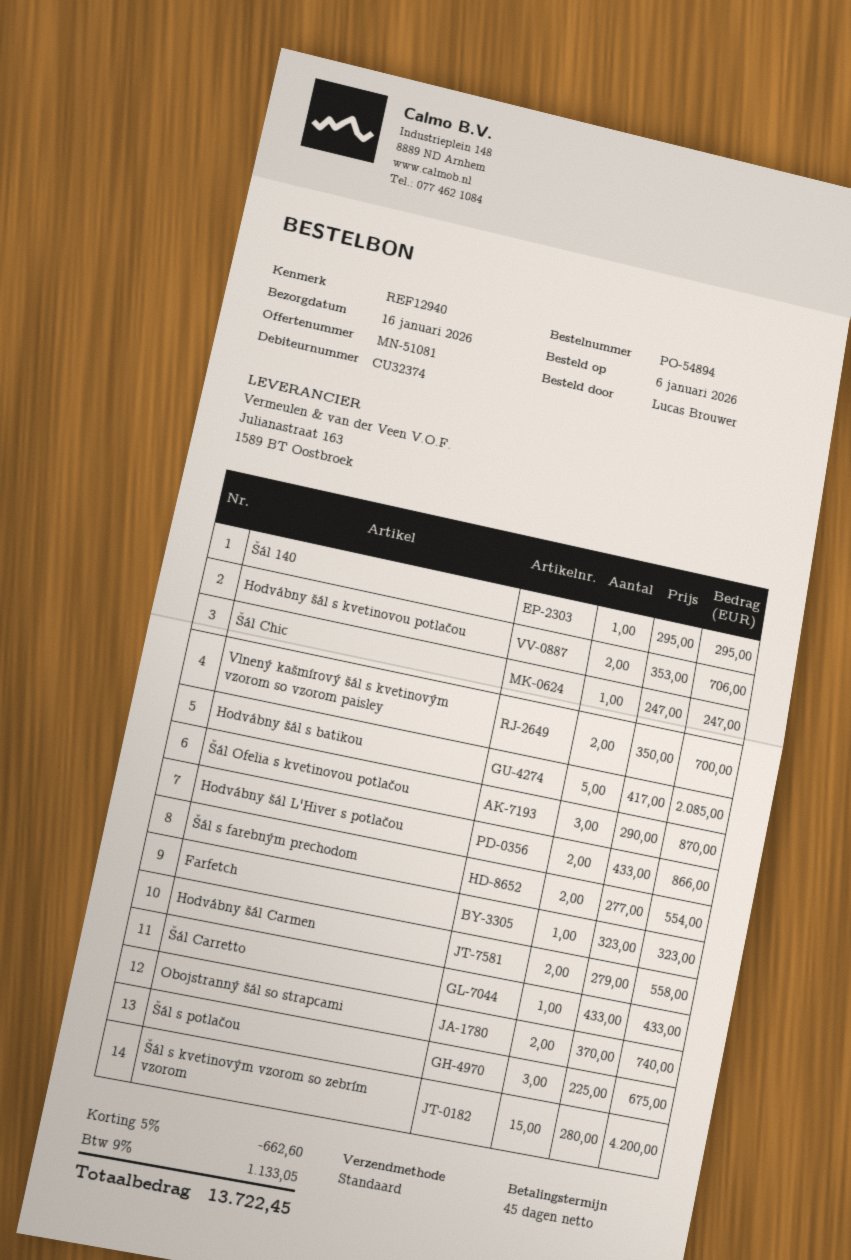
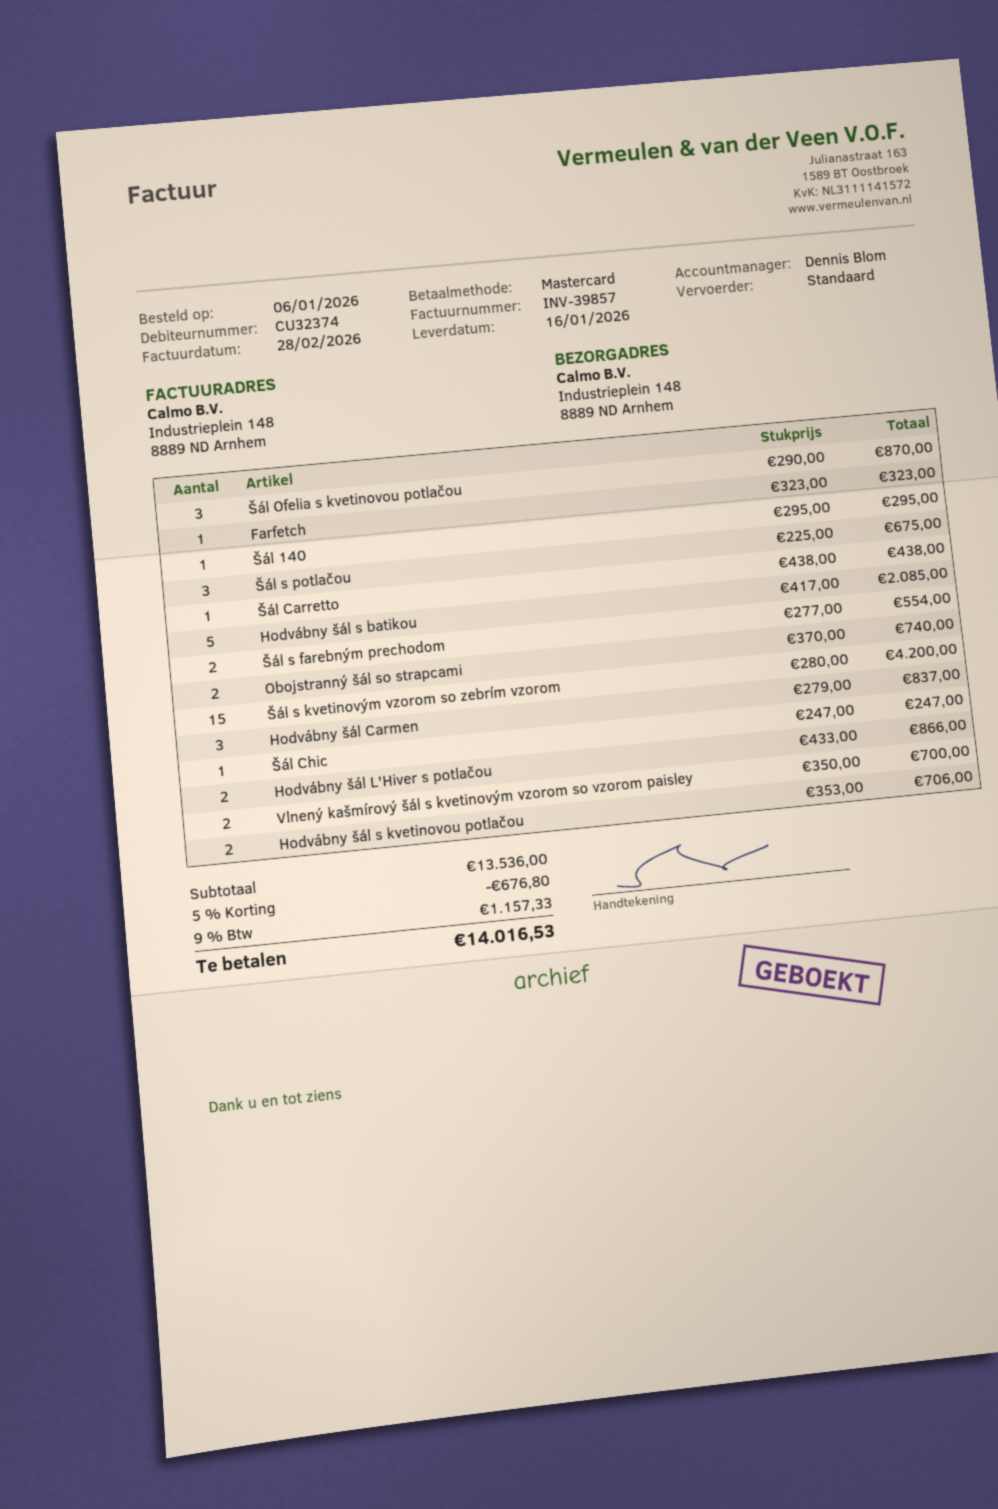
Hodvábny šál Carmen: 2 x 279.00 = 558.00 -> 3 x 279.00 = 837.00
Šál Carretto: 1 x 433.00 = 433.00 -> 1 x 438.00 = 438.00
discount: 5% = 662.60 -> 5% = 676.80
tax: 9% = 1133.05 -> 9% = 1157.33
total: 13722.45 -> 14016.53

